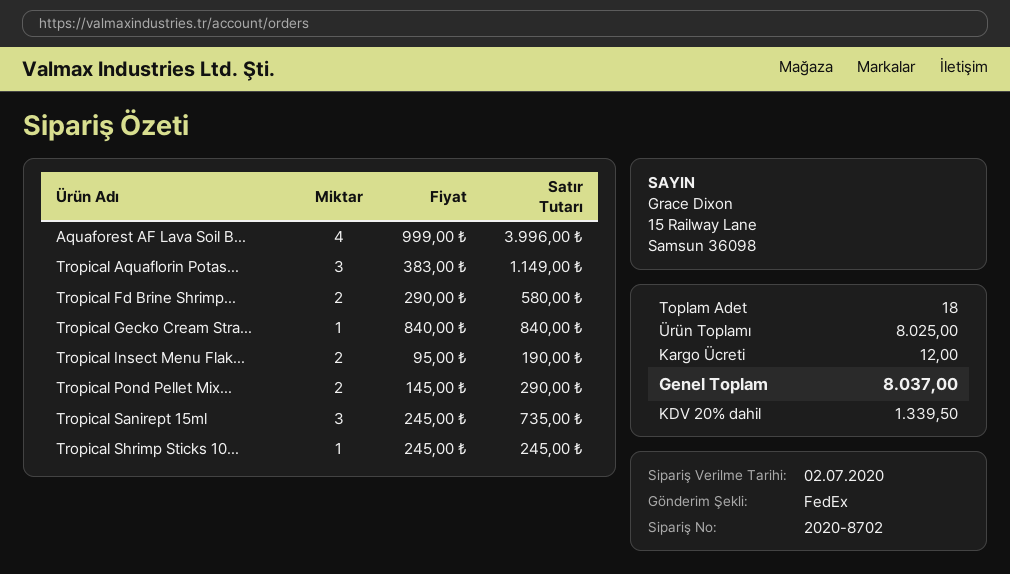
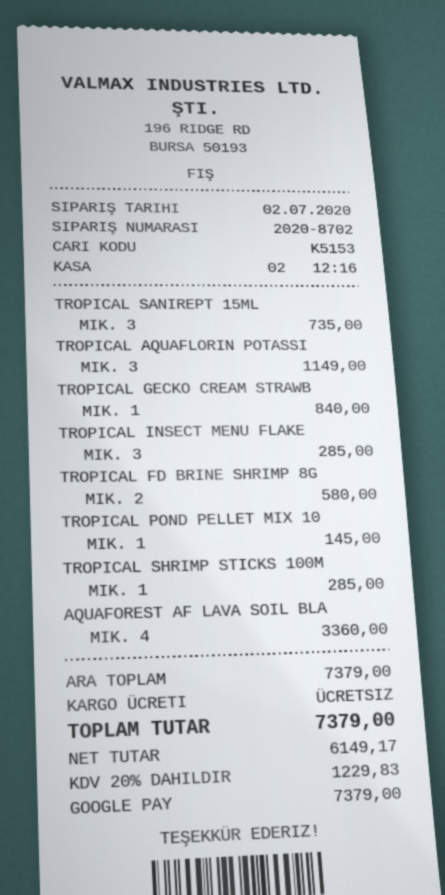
Aquaforest AF Lava Soil B...: 4 for 3996.00 -> 4 for 3360.00
Tropical Insect Menu Flak...: 2 for 190.00 -> 3 for 285.00
Tropical Pond Pellet Mix...: 2 for 290.00 -> 1 for 145.00
Tropical Shrimp Sticks 10...: 1 for 245.00 -> 1 for 285.00
subtotal: 8025.00 -> 7379.00
shipping: 12.00 -> 0.00
tax: 20% = 1339.50 -> 20% = 1229.83
total: 8037.00 -> 7379.00

